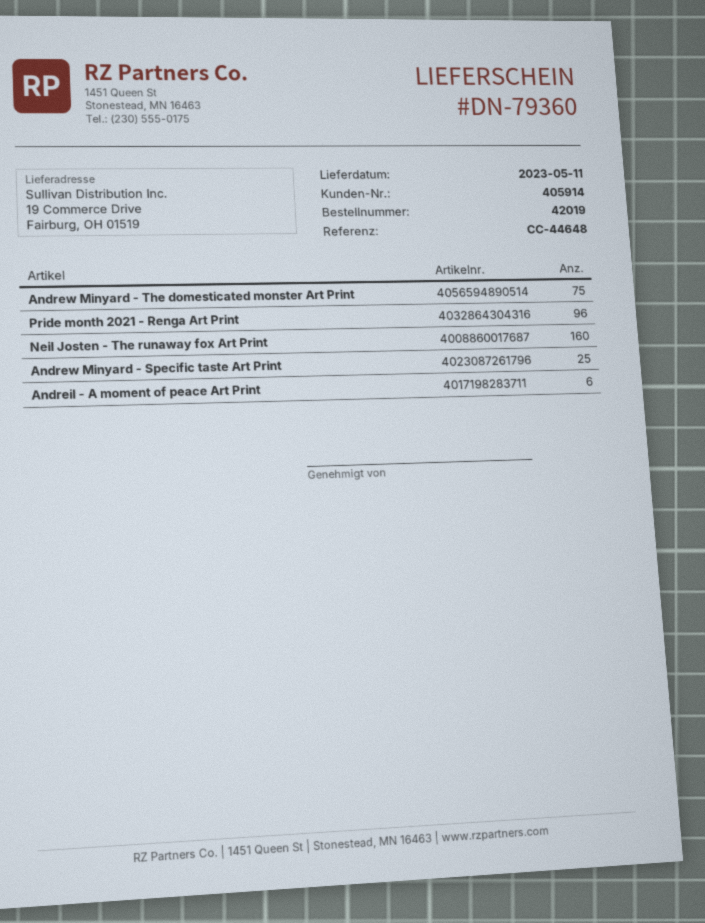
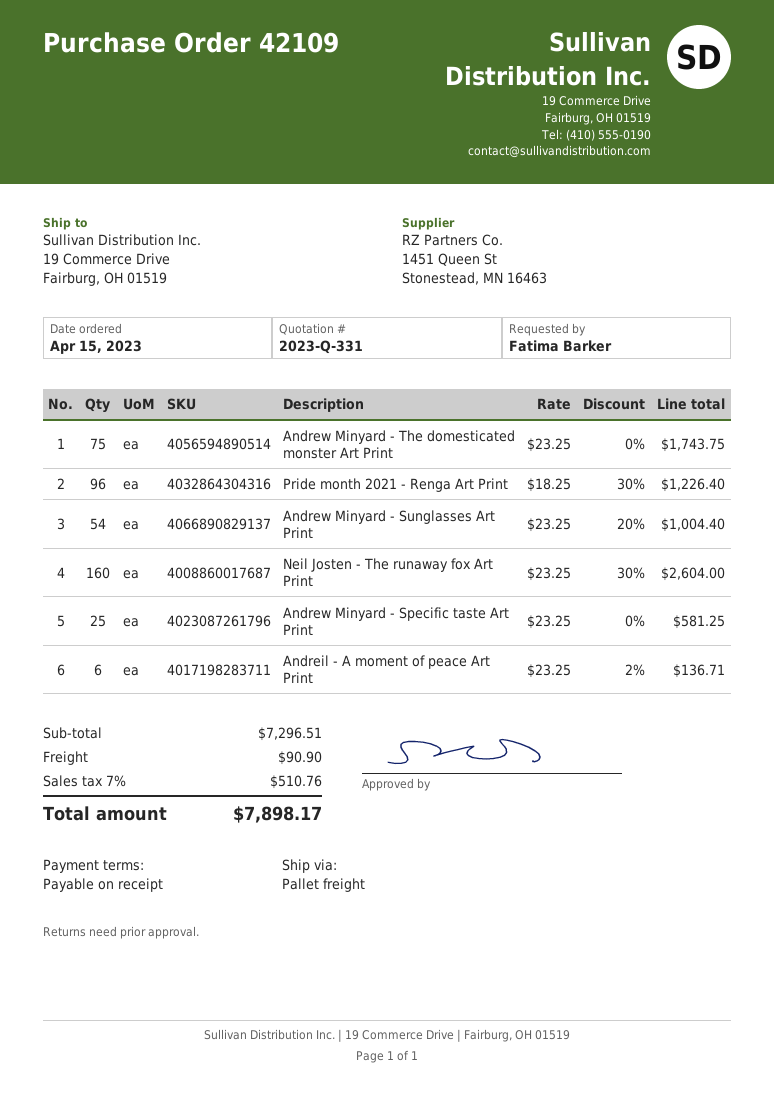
order number: 42019 -> 42109
Andrew Minyard - Sunglasses Art Print: none -> 54

